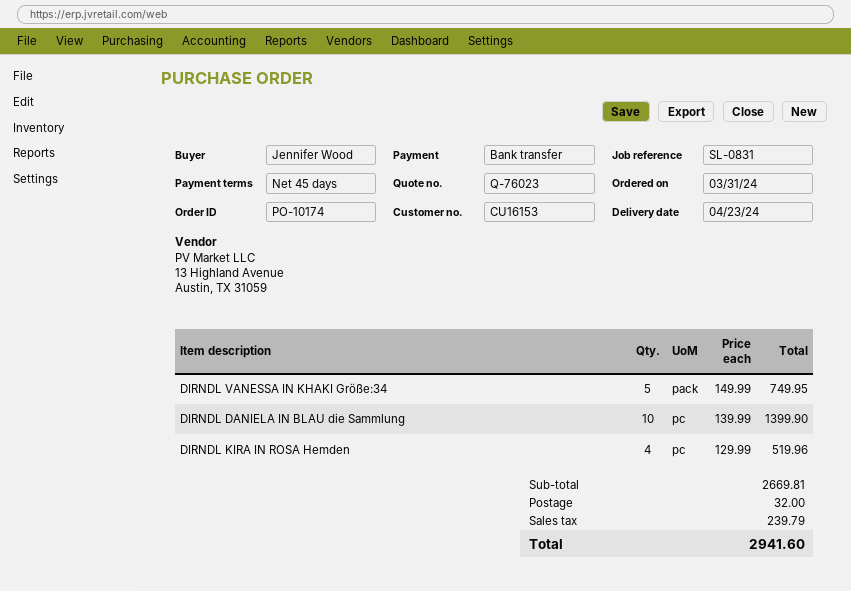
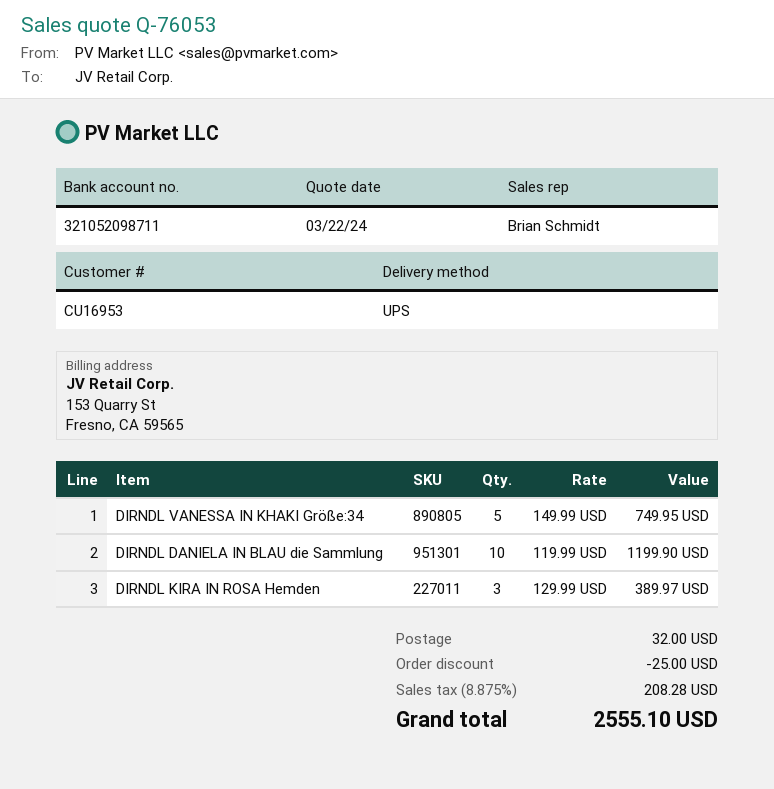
quote number: Q-76023 -> Q-76053
customer number: CU16153 -> CU16953
DIRNDL DANIELA IN BLAU die Sammlung: 10 x 139.99 = 1399.90 -> 10 x 119.99 = 1199.90
DIRNDL KIRA IN ROSA Hemden: 4 x 129.99 = 519.96 -> 3 x 129.99 = 389.97
discount: none -> 25.00
tax: 239.79 -> 208.28
total: 2941.60 -> 2555.10

